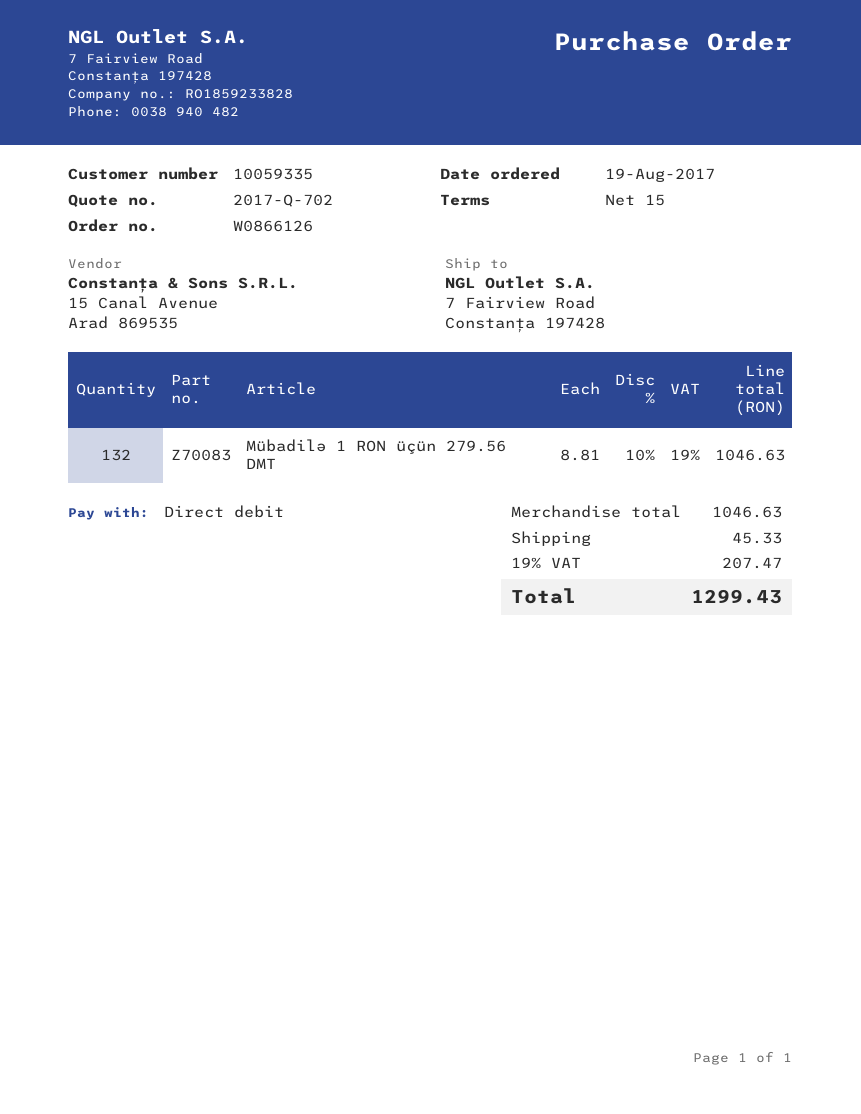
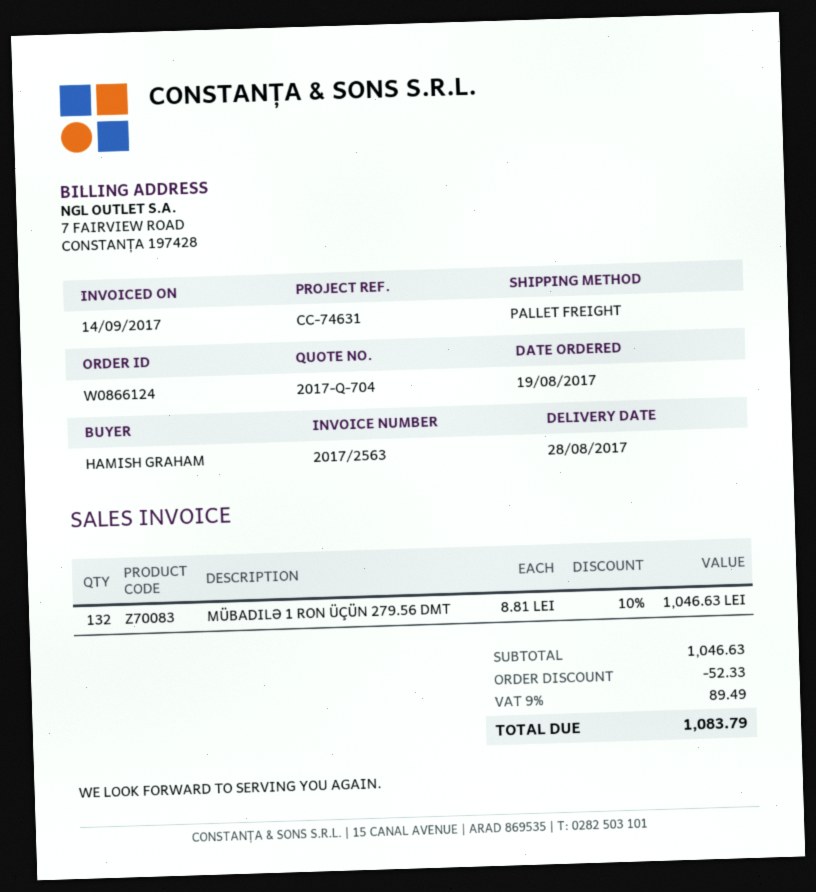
quote number: 2017-Q-702 -> 2017-Q-704
order number: W0866126 -> W0866124
discount: none -> 52.33
shipping: 45.33 -> none
tax: 19% = 207.47 -> 9% = 89.49
total: 1299.43 -> 1083.79

